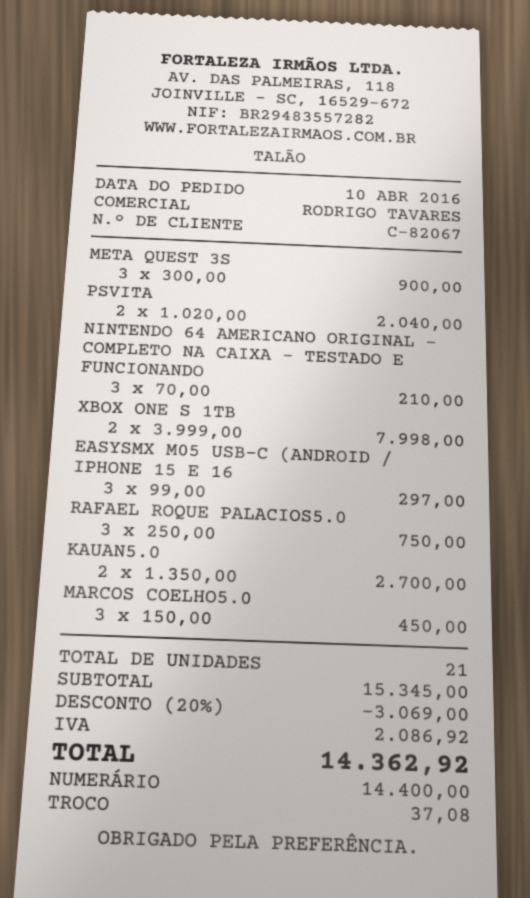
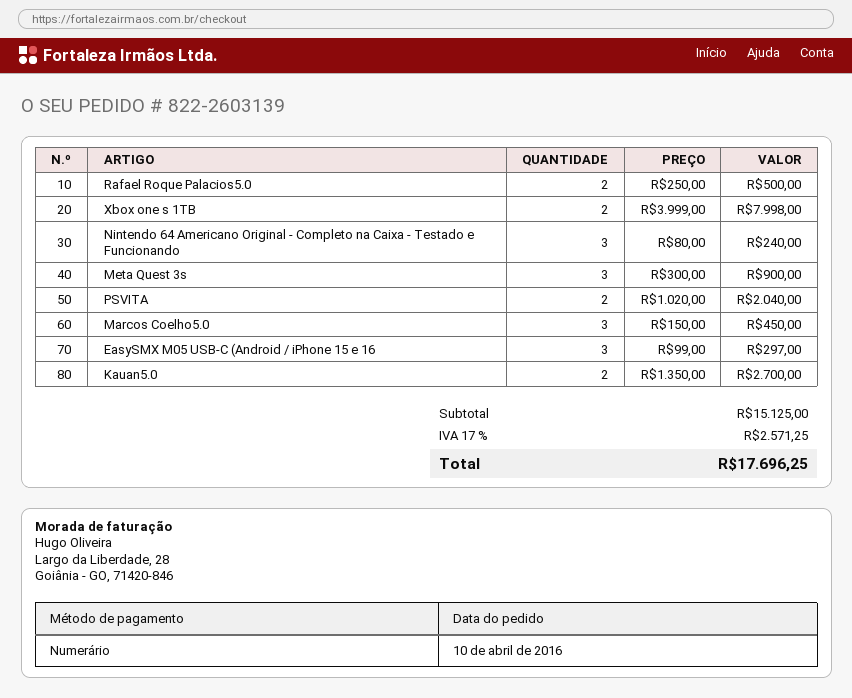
NINTENDO 64 AMERICANO ORIGINAL - COMPLETO NA CAIXA - TESTADO E FUNCIONANDO: 3 x 70.00 = 210.00 -> 3 x 80.00 = 240.00
RAFAEL ROQUE PALACIOS5.0: 3 x 250.00 = 750.00 -> 2 x 250.00 = 500.00
subtotal: 15345.00 -> 15125.00
discount: 20% = 3069.00 -> none
tax: 2086.92 -> 2571.25
total: 14362.92 -> 17696.25

